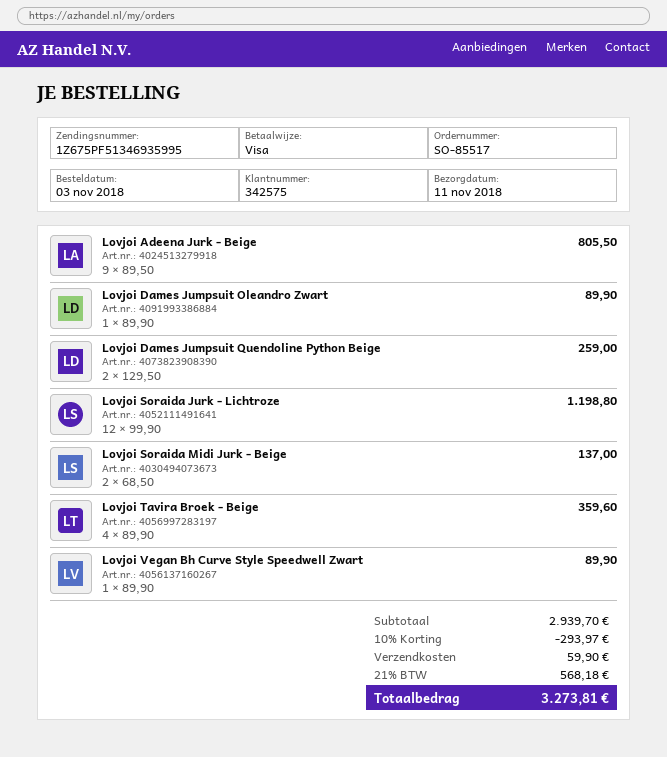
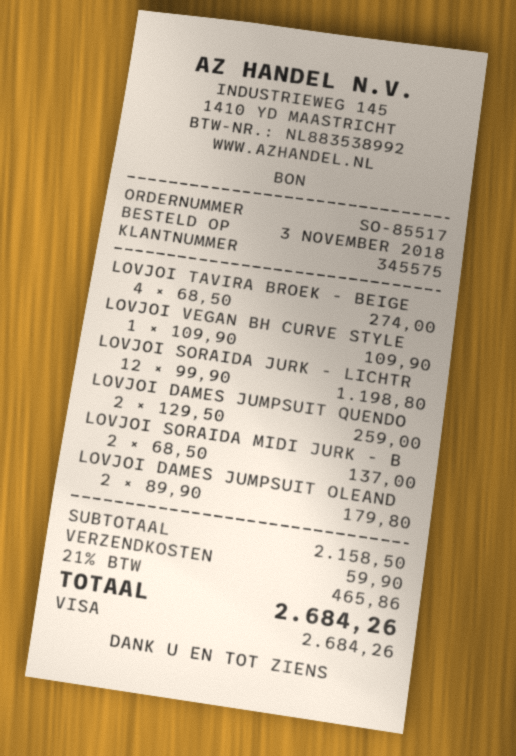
customer number: 342575 -> 345575
Lovjoi Adeena Jurk - Beige: 9 x 89.50 = 805.50 -> none
Lovjoi Dames Jumpsuit Oleandro Zwart: 1 x 89.90 = 89.90 -> 2 x 89.90 = 179.80
Lovjoi Tavira Broek - Beige: 4 x 89.90 = 359.60 -> 4 x 68.50 = 274.00
Lovjoi Vegan Bh Curve Style Speedwell Zwart: 1 x 89.90 = 89.90 -> 1 x 109.90 = 109.90
subtotal: 2939.70 -> 2158.50
discount: 10% = 293.97 -> none
tax: 21% = 568.18 -> 21% = 465.86
total: 3273.81 -> 2684.26

